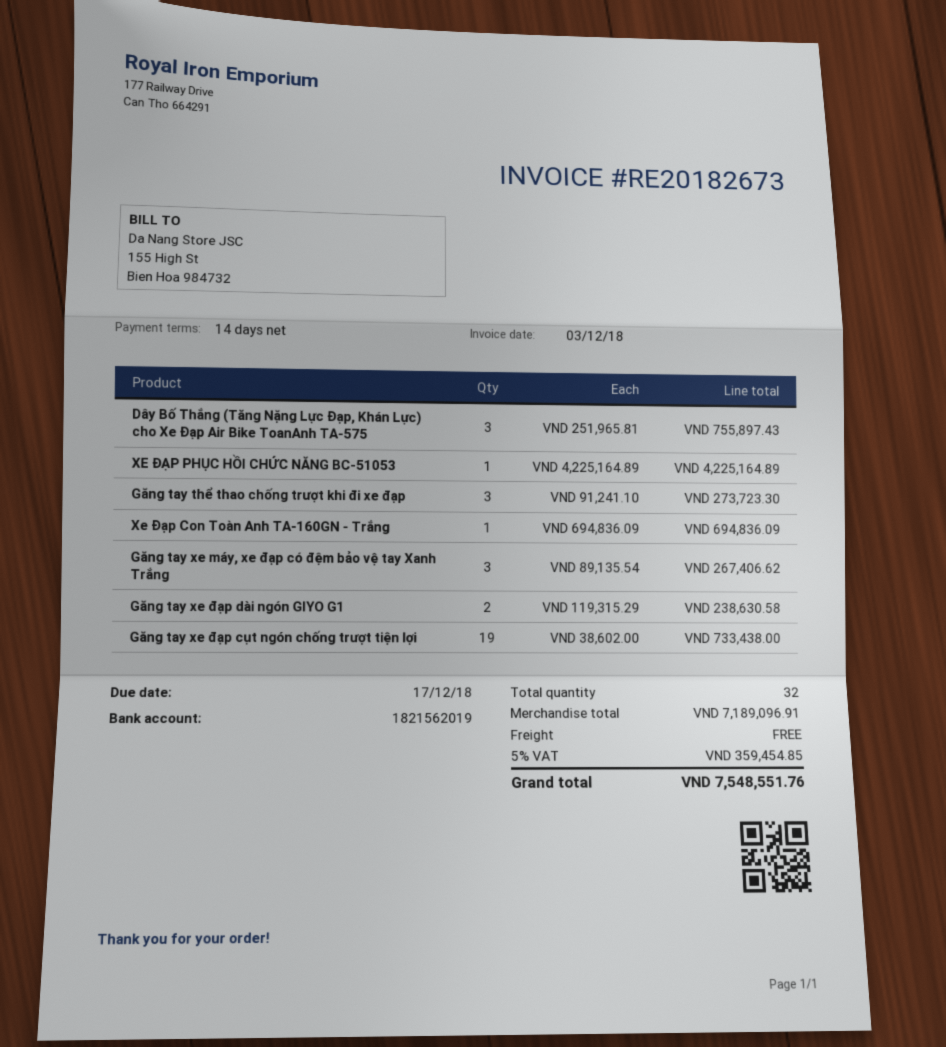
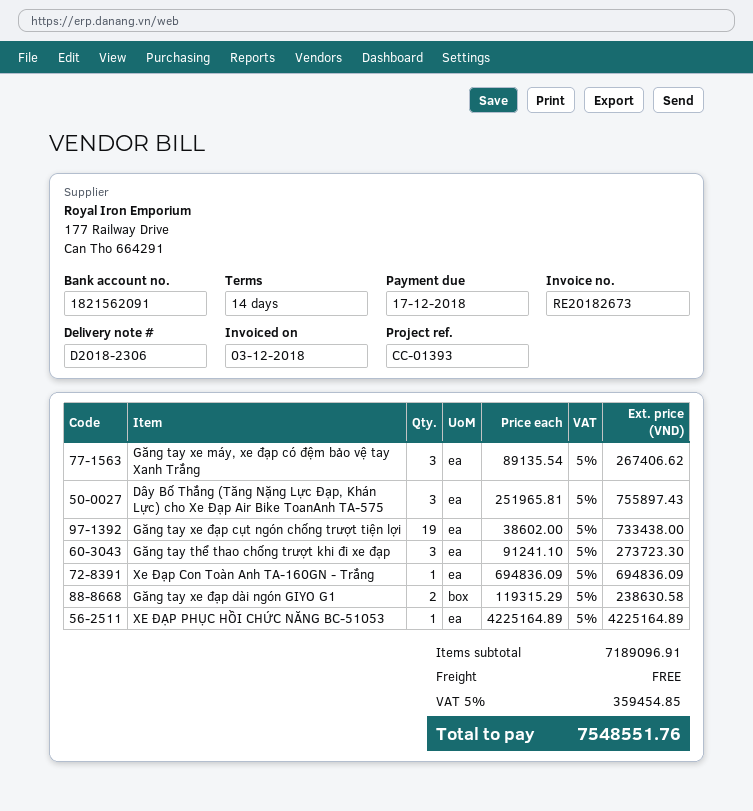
bank account: 1821562019 -> 1821562091

